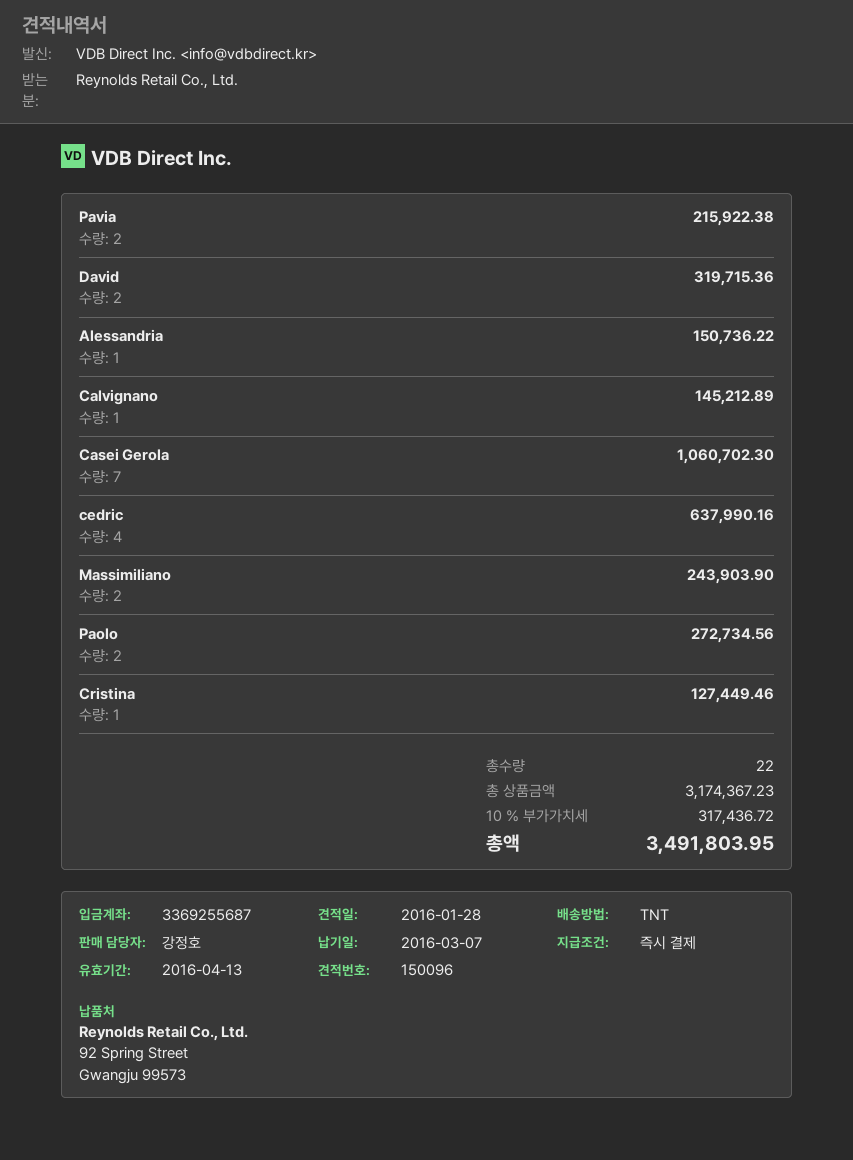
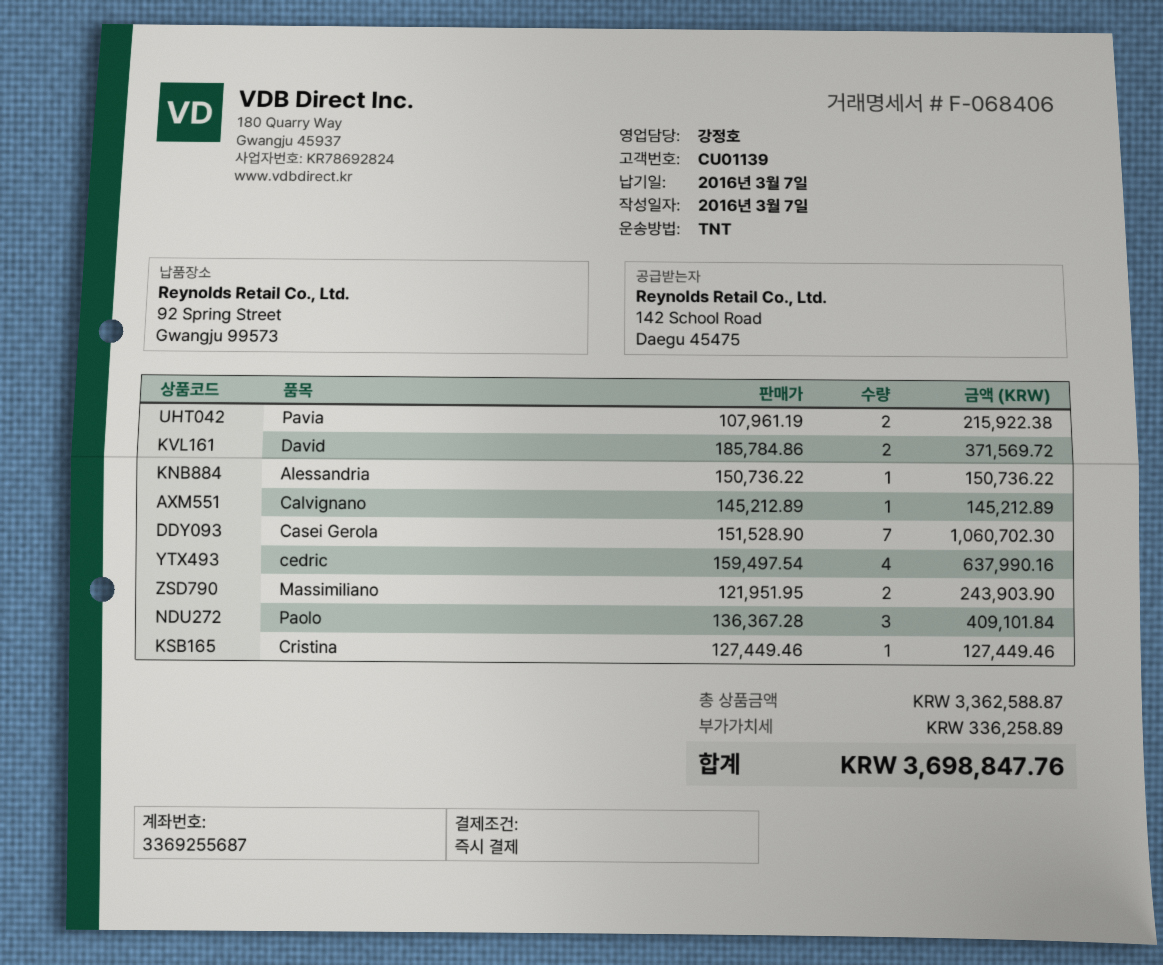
David: 2 for 319715.36 -> 2 for 371569.72
Paolo: 2 for 272734.56 -> 3 for 409101.84
subtotal: 3174367.23 -> 3362588.87
tax: 317436.72 -> 336258.89
total: 3491803.95 -> 3698847.76

